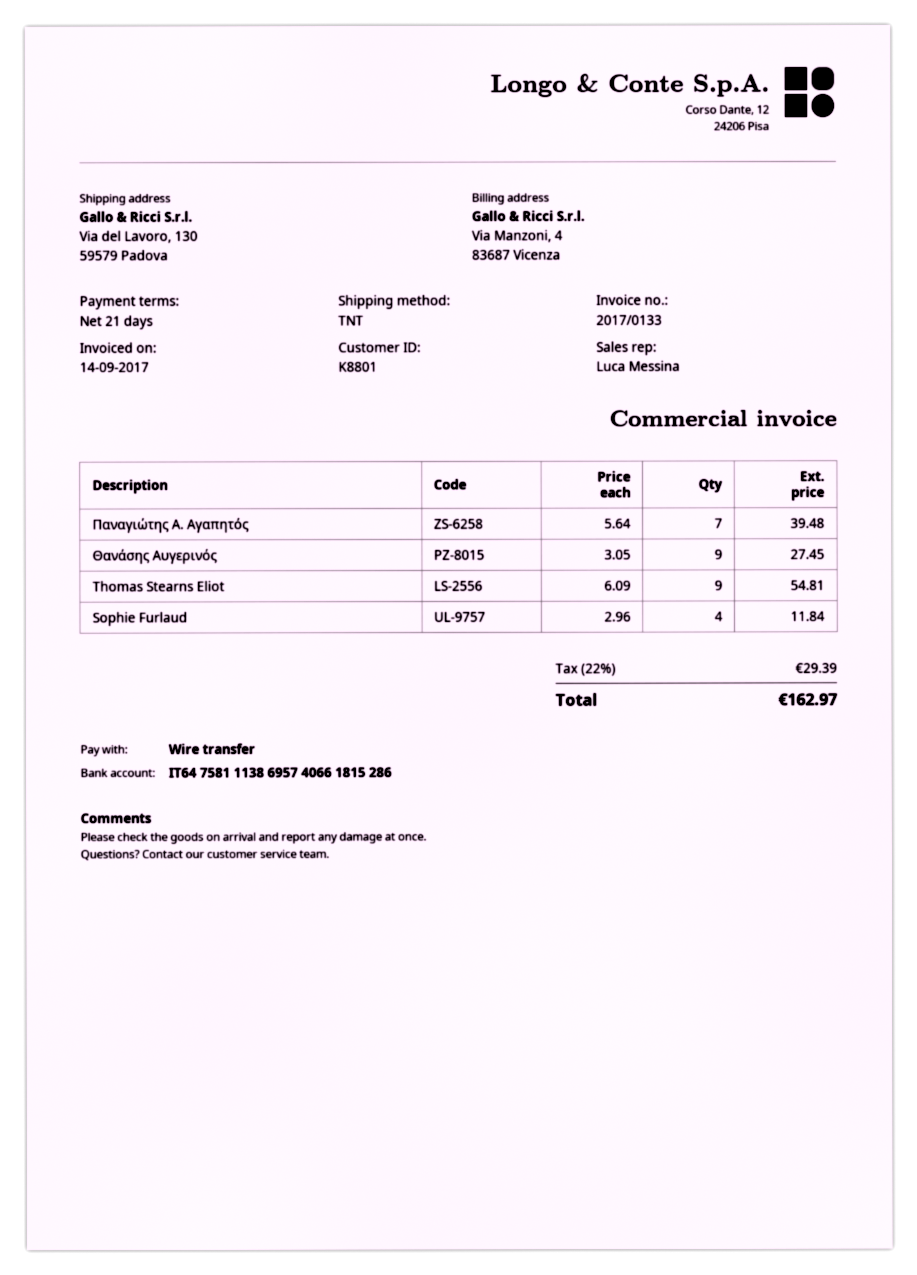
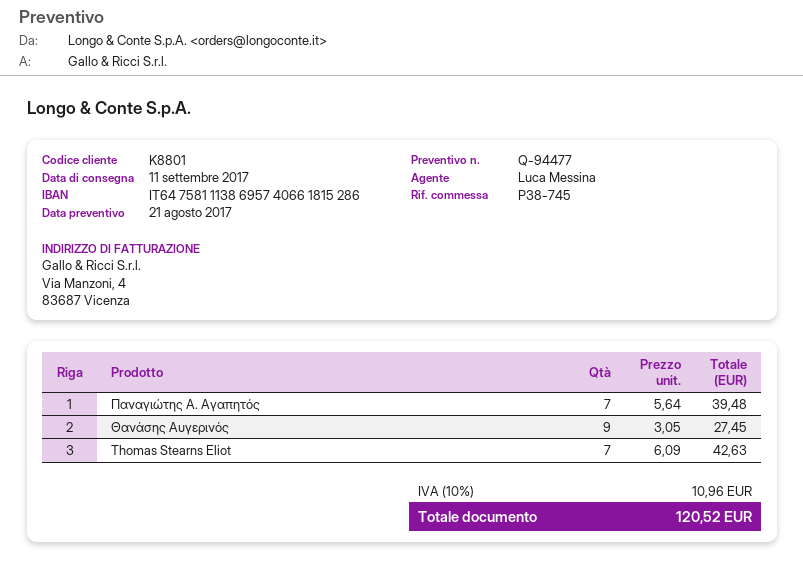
Thomas Stearns Eliot: 9 x 6.09 = 54.81 -> 7 x 6.09 = 42.63
Sophie Furlaud: 4 x 2.96 = 11.84 -> none
tax: 22% = 29.39 -> 10% = 10.96
total: 162.97 -> 120.52

